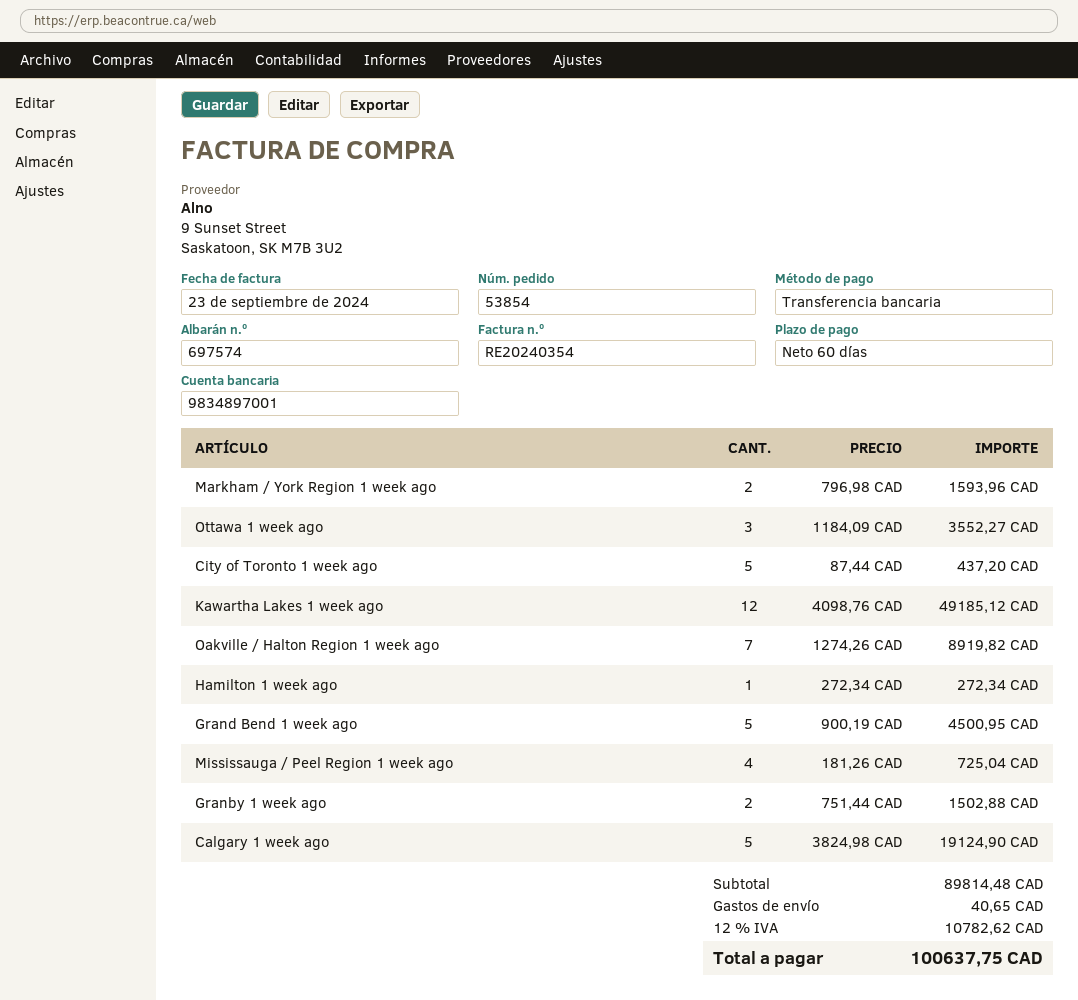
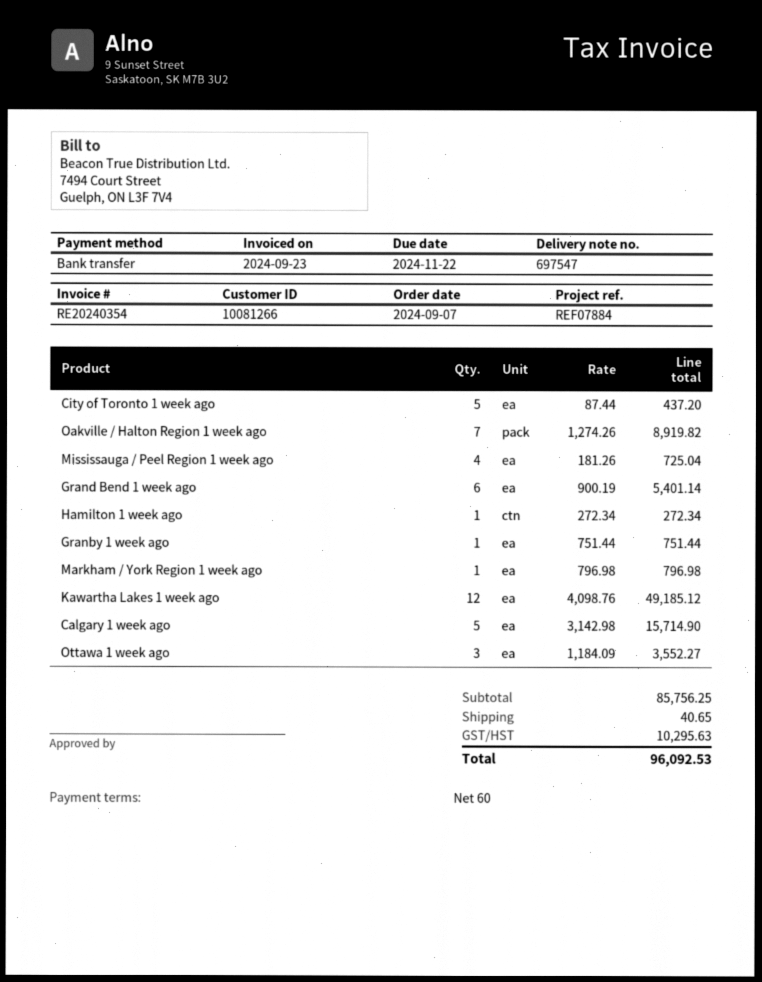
delivery note number: 697574 -> 697547
Markham / York Region 1 week ago: 2 x 796.98 = 1593.96 -> 1 x 796.98 = 796.98
Grand Bend 1 week ago: 5 x 900.19 = 4500.95 -> 6 x 900.19 = 5401.14
Granby 1 week ago: 2 x 751.44 = 1502.88 -> 1 x 751.44 = 751.44
Calgary 1 week ago: 5 x 3824.98 = 19124.90 -> 5 x 3142.98 = 15714.90
subtotal: 89814.48 -> 85756.25
tax: 10782.62 -> 10295.63
total: 100637.75 -> 96092.53

